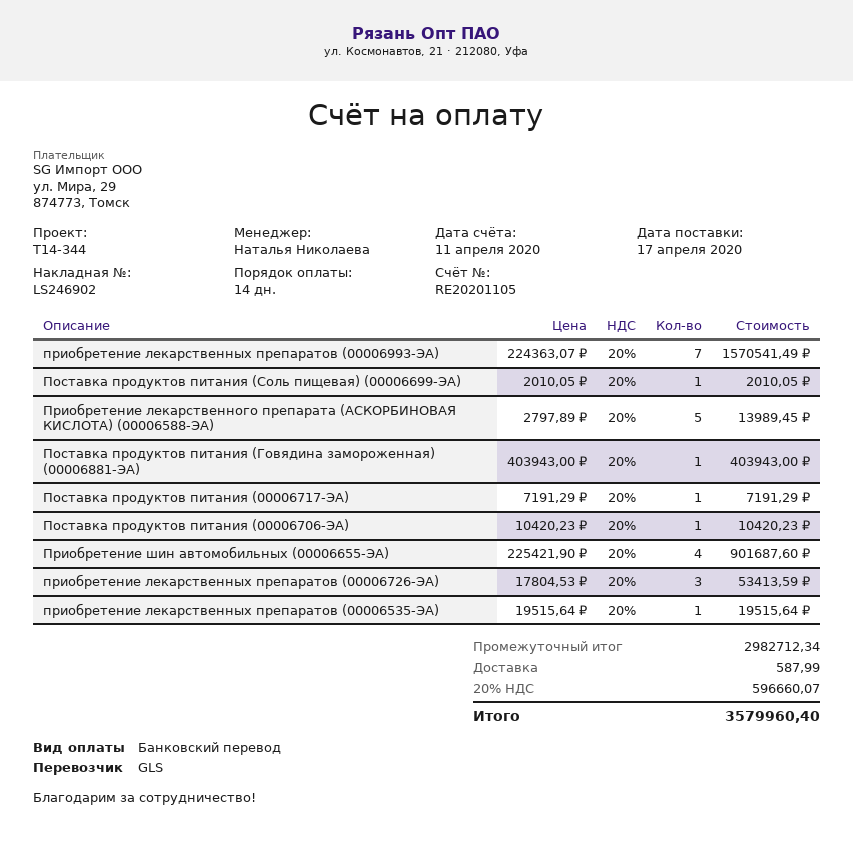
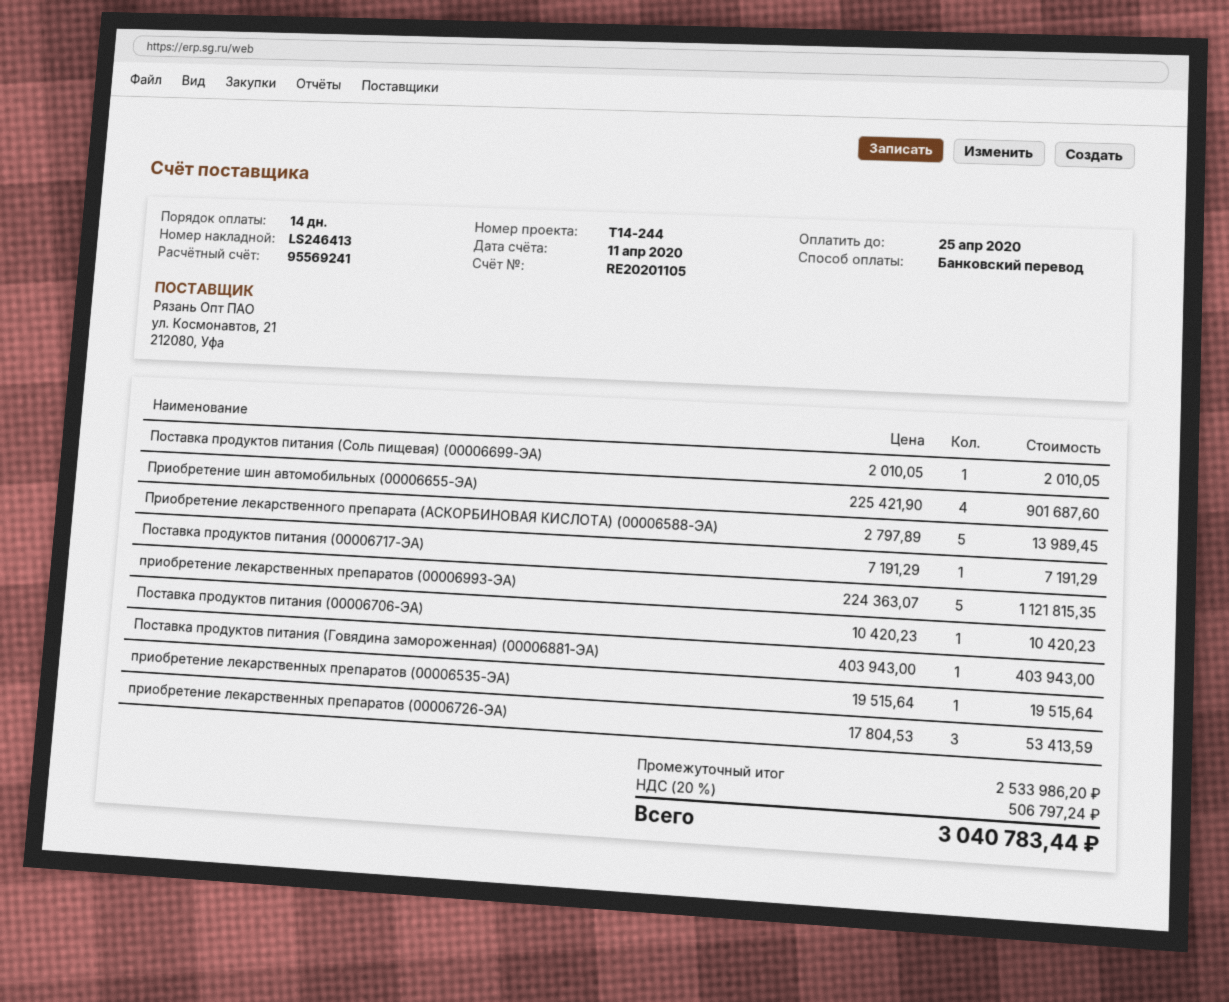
delivery note number: LS246902 -> LS246413
reference: T14-344 -> T14-244
приобретение лекарственных препаратов (00006993-ЭА): 7 x 224363.07 = 1570541.49 -> 5 x 224363.07 = 1121815.35
subtotal: 2982712.34 -> 2533986.20
shipping: 587.99 -> none
tax: 20% = 596660.07 -> 20% = 506797.24
total: 3579960.40 -> 3040783.44

